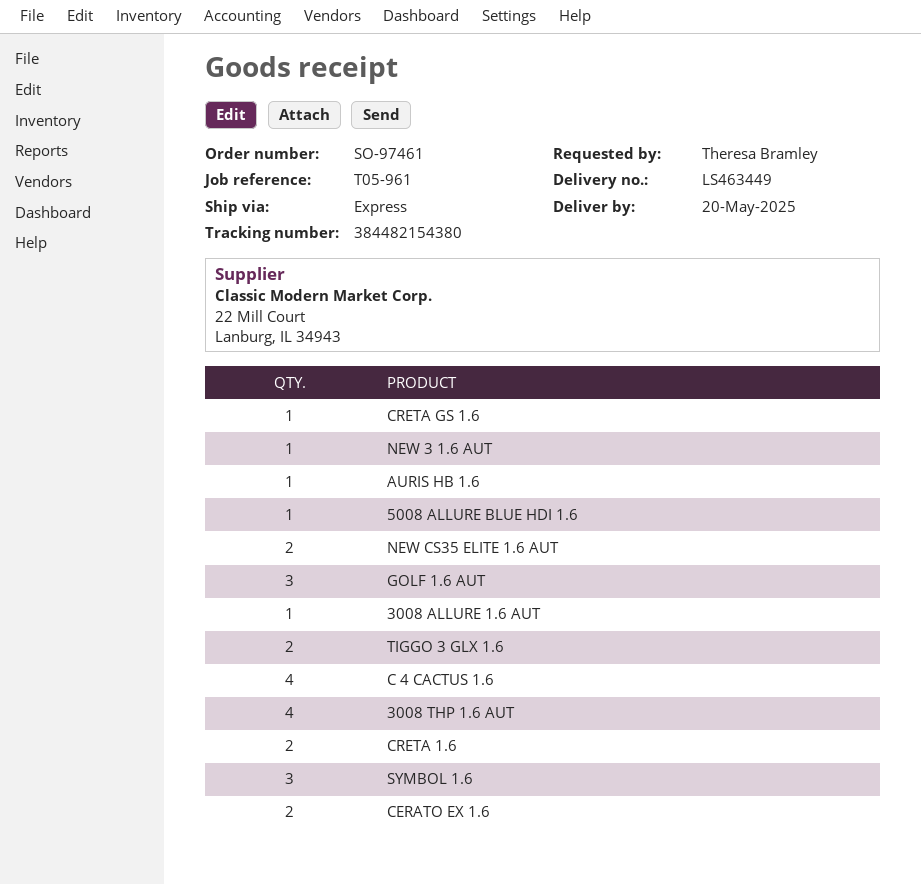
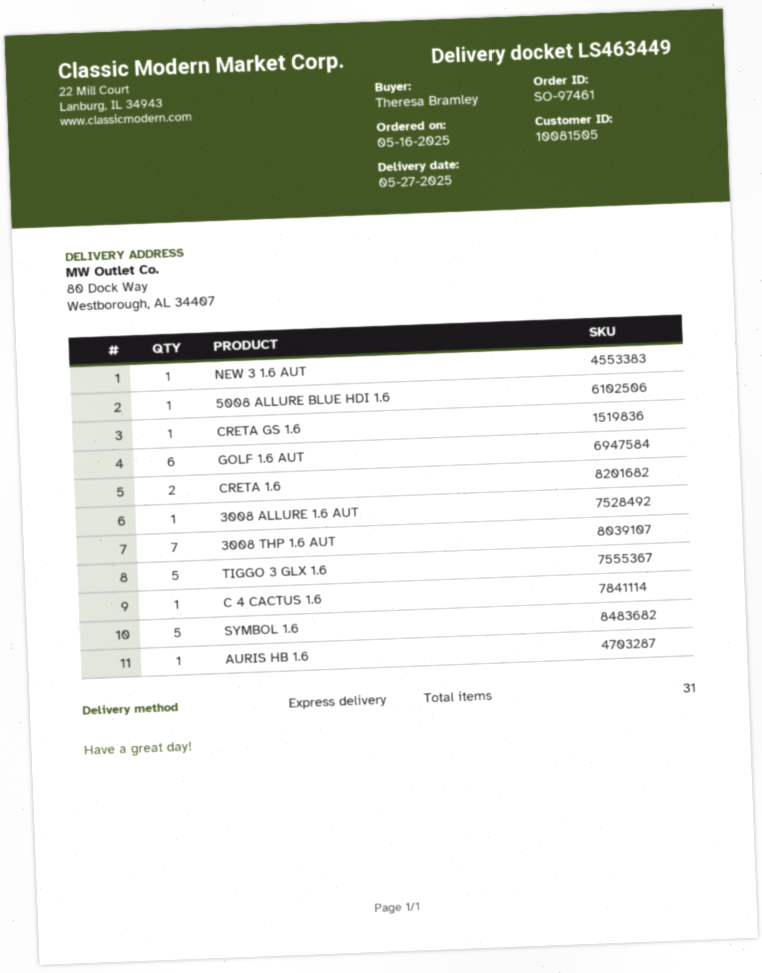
delivery date: 2025-05-20 -> 2025-05-27
NEW CS35 ELITE 1.6 AUT: 2 -> none
GOLF 1.6 AUT: 3 -> 6
TIGGO 3 GLX 1.6: 2 -> 5
C 4 CACTUS 1.6: 4 -> 1
3008 THP 1.6 AUT: 4 -> 7
SYMBOL 1.6: 3 -> 5
CERATO EX 1.6: 2 -> none

